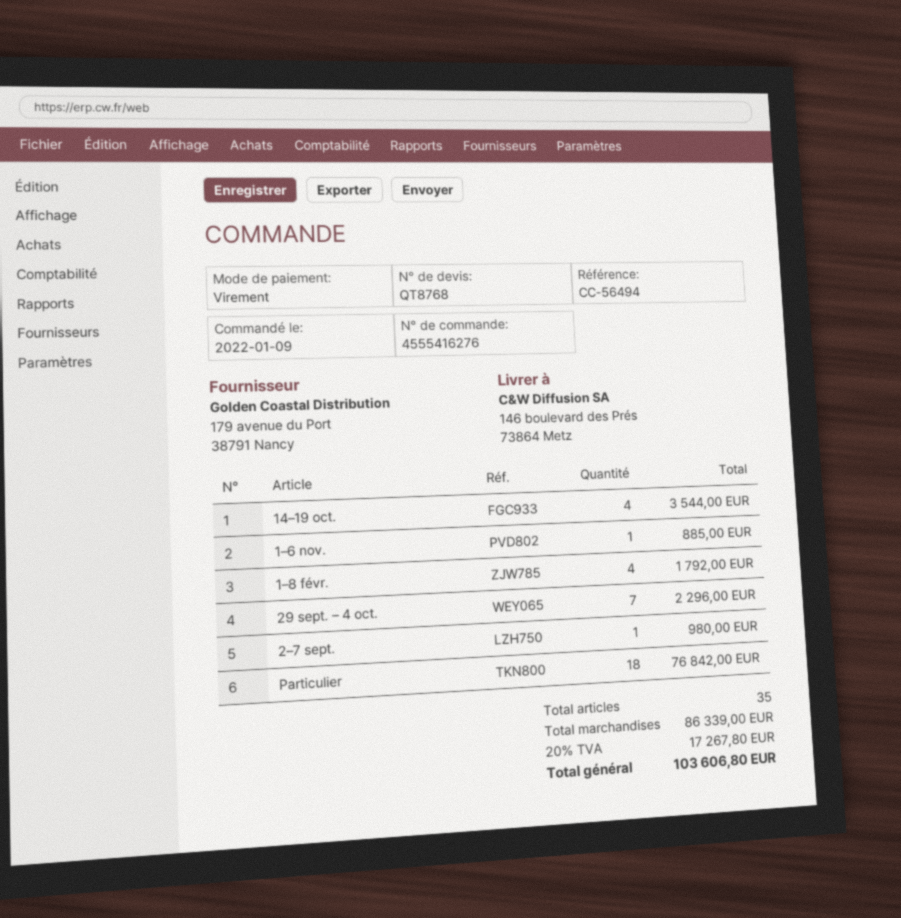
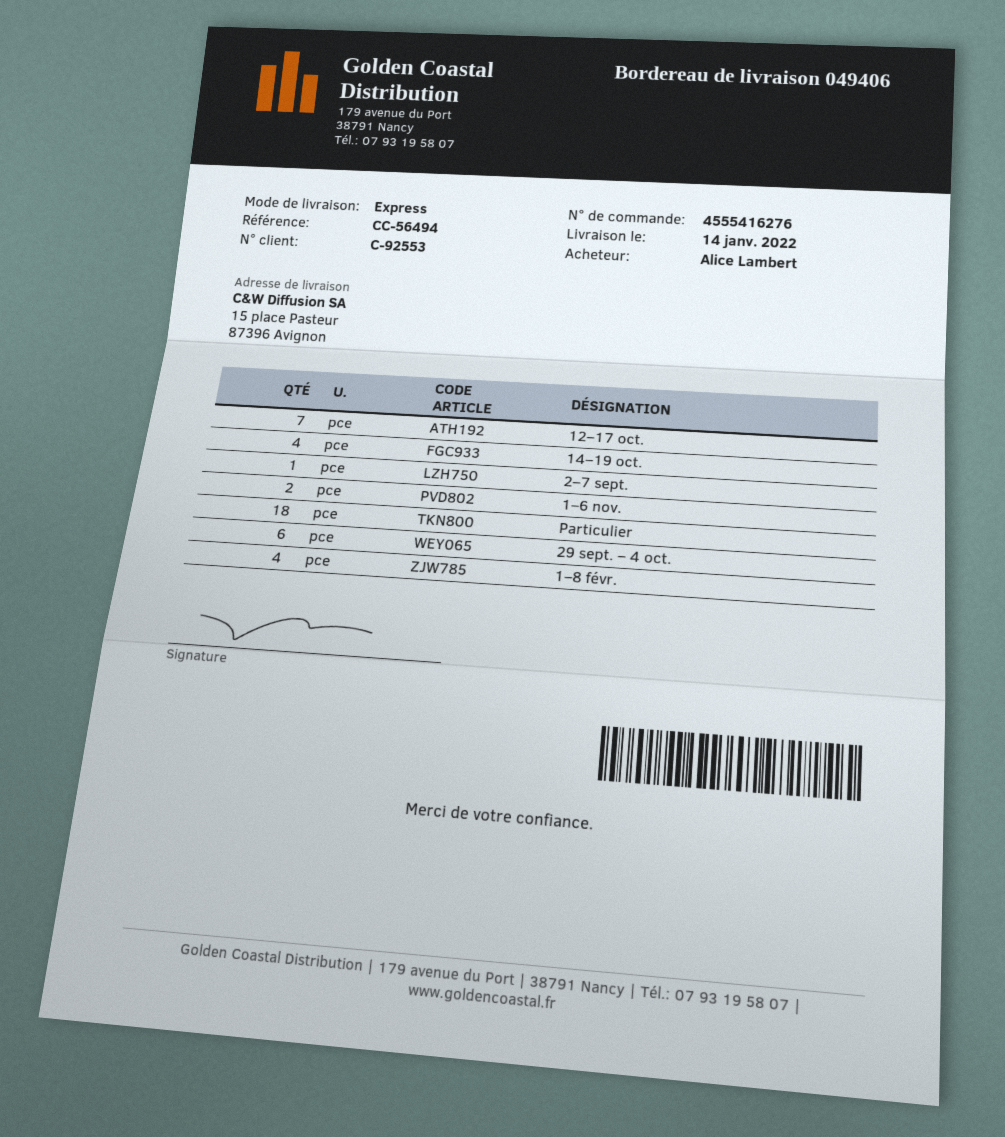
ship to: 146 boulevard des Prés, 73864 Metz -> 15 place Pasteur, 87396 Avignon
1–6 nov.: 1 -> 2
29 sept. – 4 oct.: 7 -> 6
12–17 oct.: none -> 7

